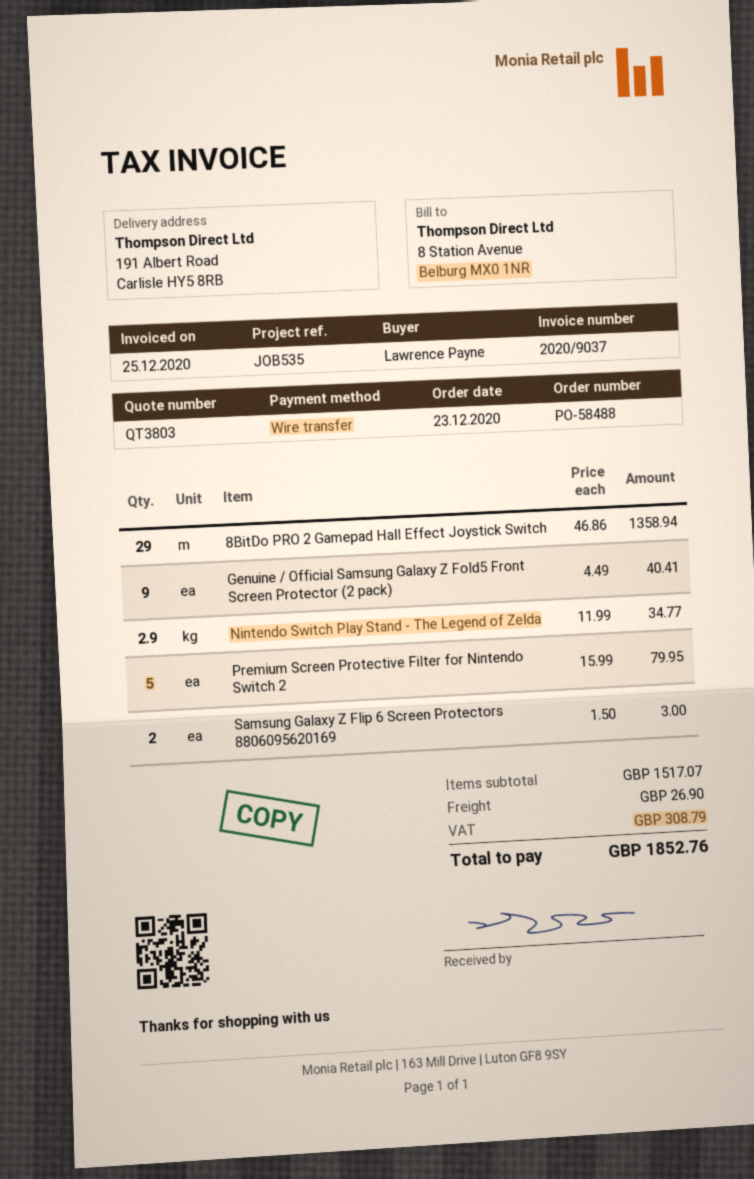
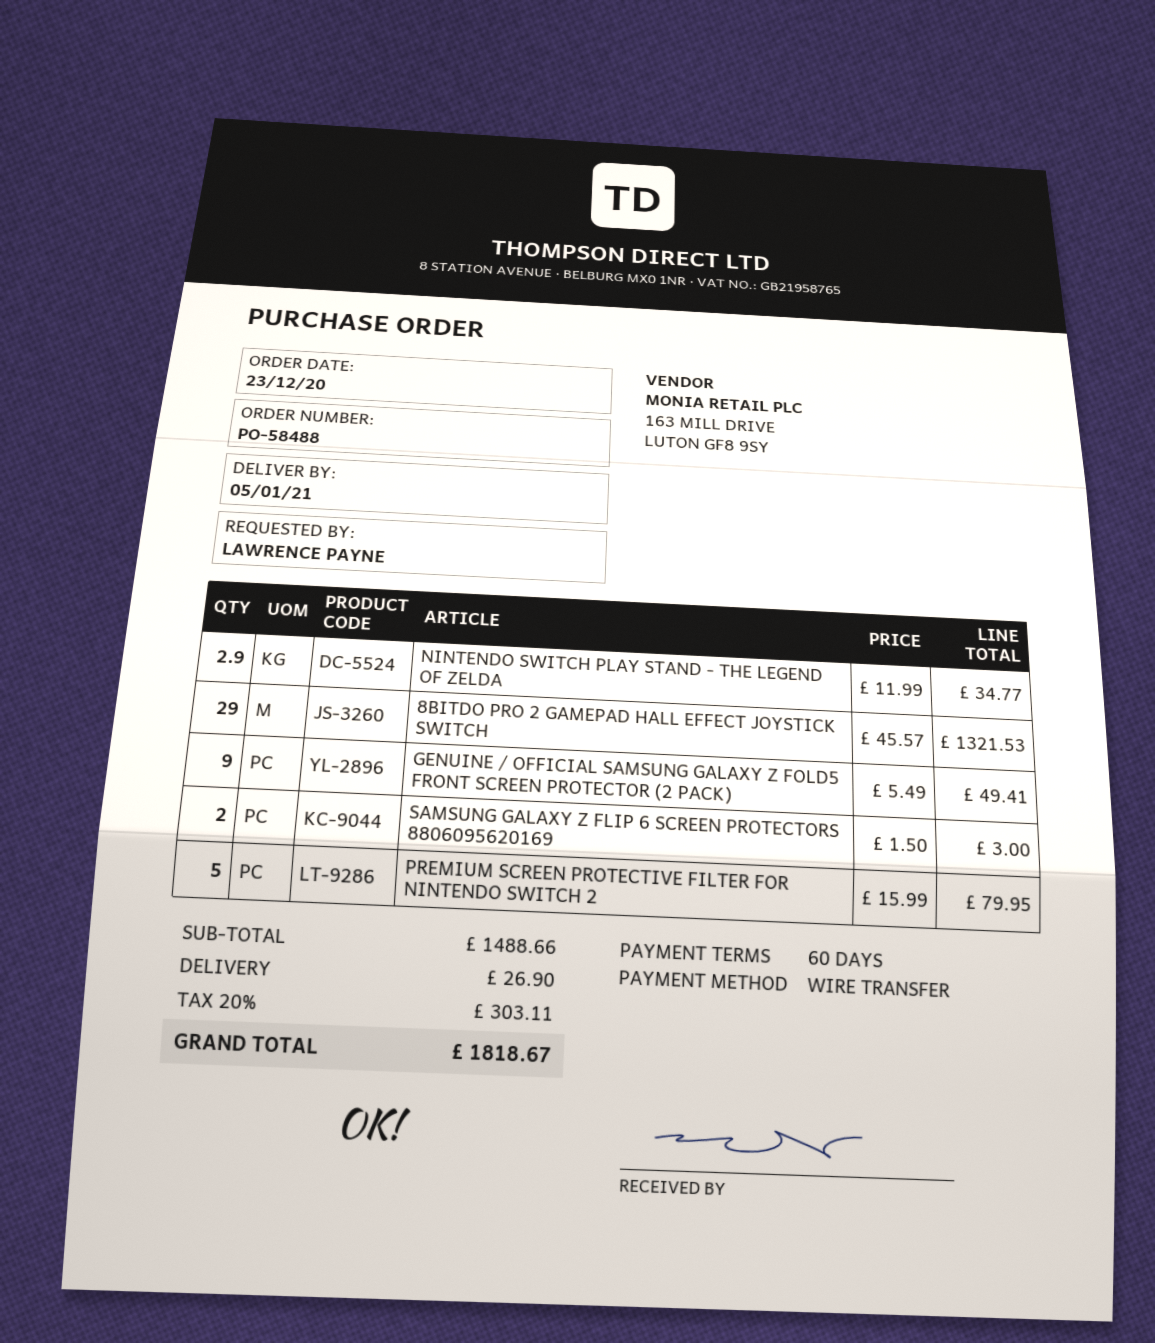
8BitDo PRO 2 Gamepad Hall Effect Joystick Switch: 29 x 46.86 = 1358.94 -> 29 x 45.57 = 1321.53
Genuine / Official Samsung Galaxy Z Fold5 Front Screen Protector (2 pack): 9 x 4.49 = 40.41 -> 9 x 5.49 = 49.41
subtotal: 1517.07 -> 1488.66
tax: 308.79 -> 303.11
total: 1852.76 -> 1818.67

